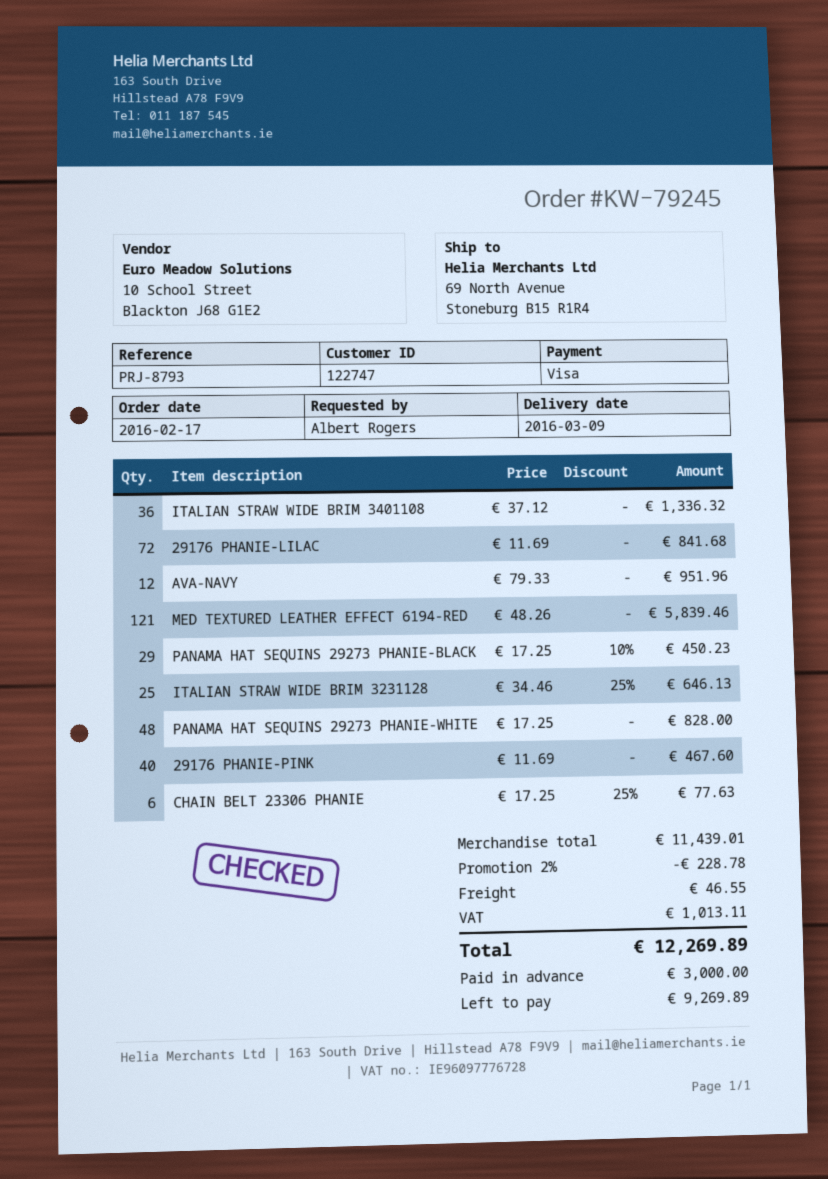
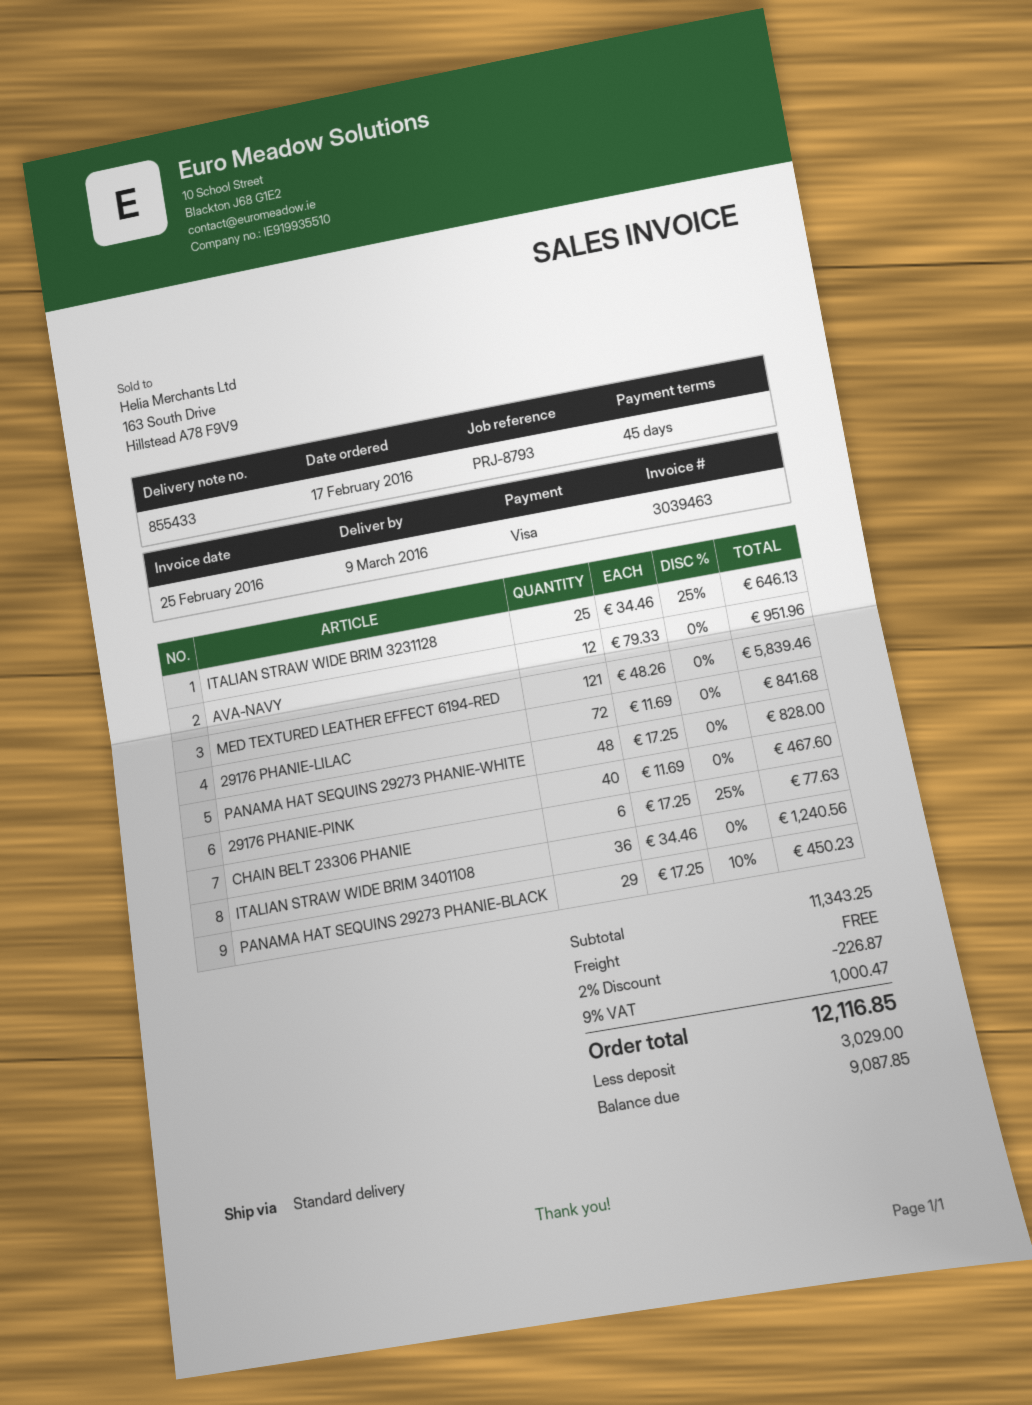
ITALIAN STRAW WIDE BRIM 3401108: 36 x 37.12 = 1336.32 -> 36 x 34.46 = 1240.56
subtotal: 11439.01 -> 11343.25
discount: 2% = 228.78 -> 2% = 226.87
shipping: 46.55 -> 0.00
tax: 1013.11 -> 1000.47
total: 12269.89 -> 12116.85
deposit: 3000.00 -> 3029.00
balance: 9269.89 -> 9087.85

